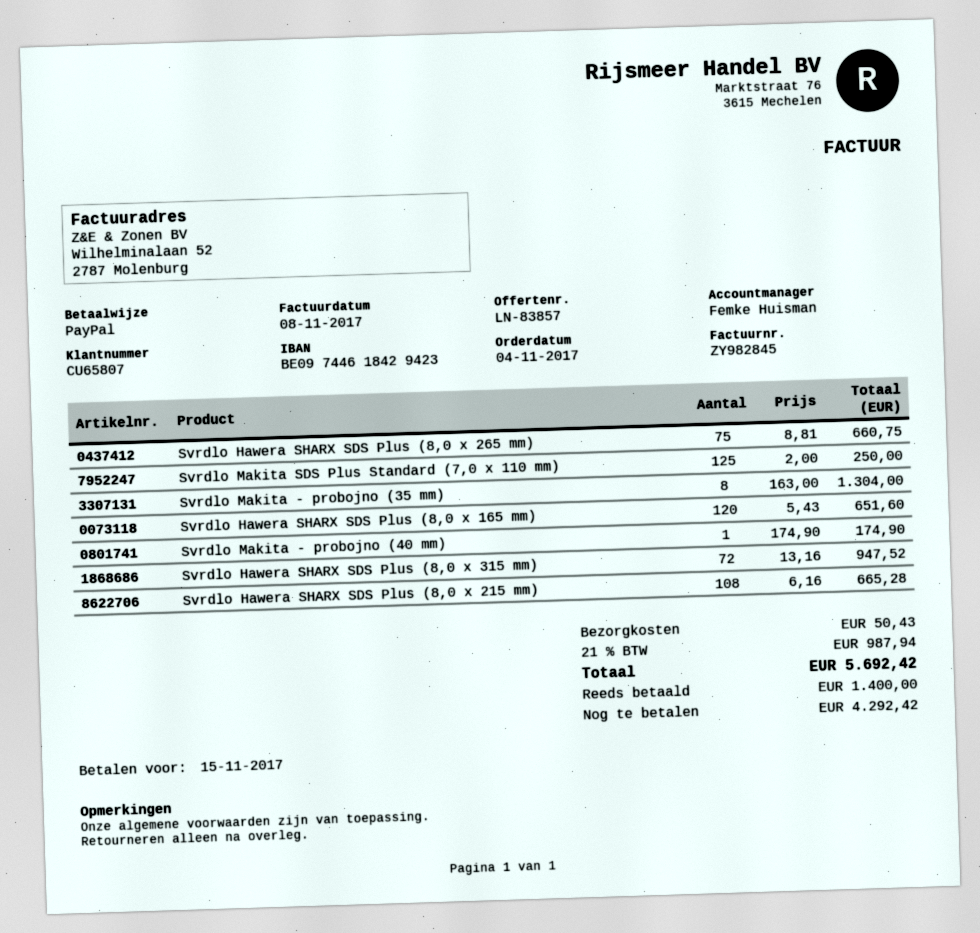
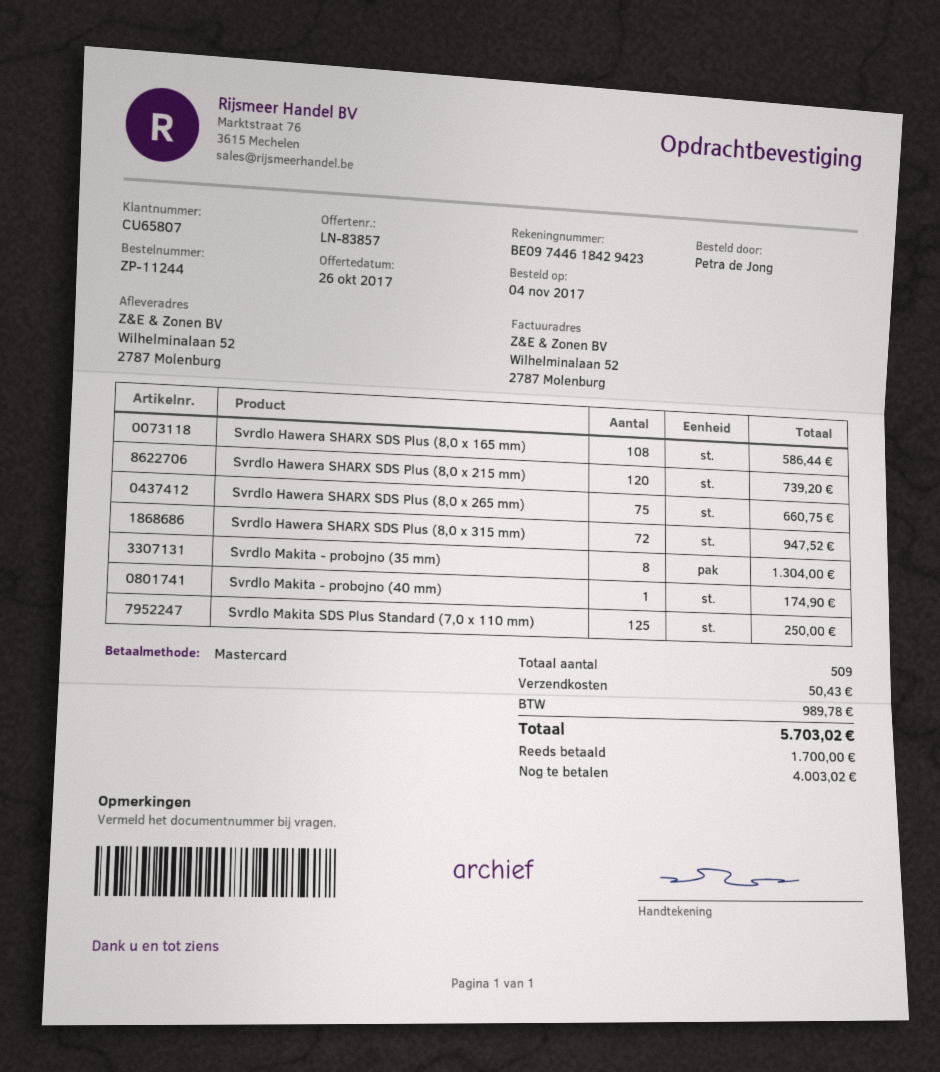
payment method: PayPal -> Mastercard
Svrdlo Hawera SHARX SDS Plus (8,0 x 165 mm): 120 for 651.60 -> 108 for 586.44
Svrdlo Hawera SHARX SDS Plus (8,0 x 215 mm): 108 for 665.28 -> 120 for 739.20
tax: 987.94 -> 989.78
total: 5692.42 -> 5703.02
deposit: 1400.00 -> 1700.00
balance: 4292.42 -> 4003.02

